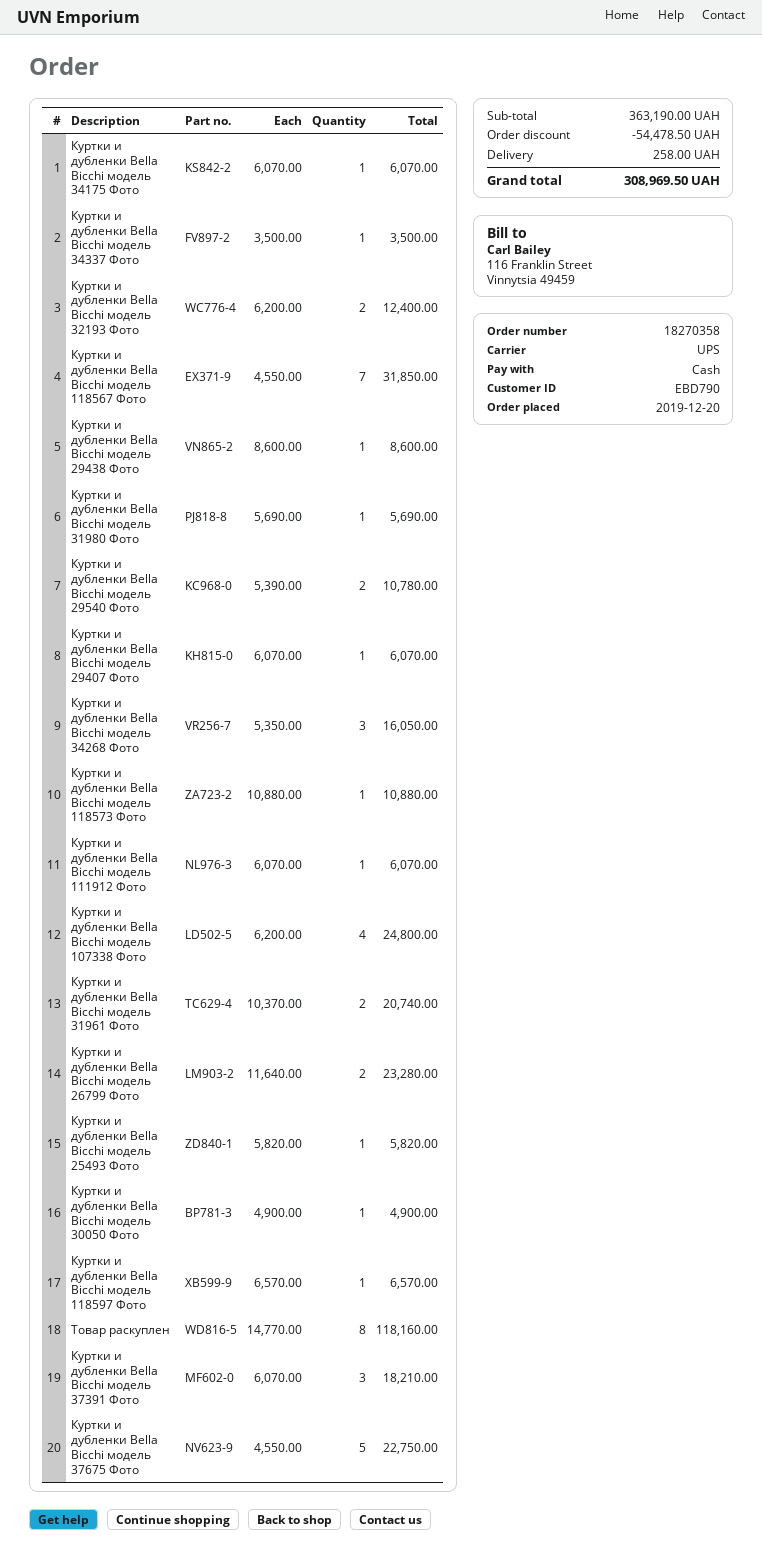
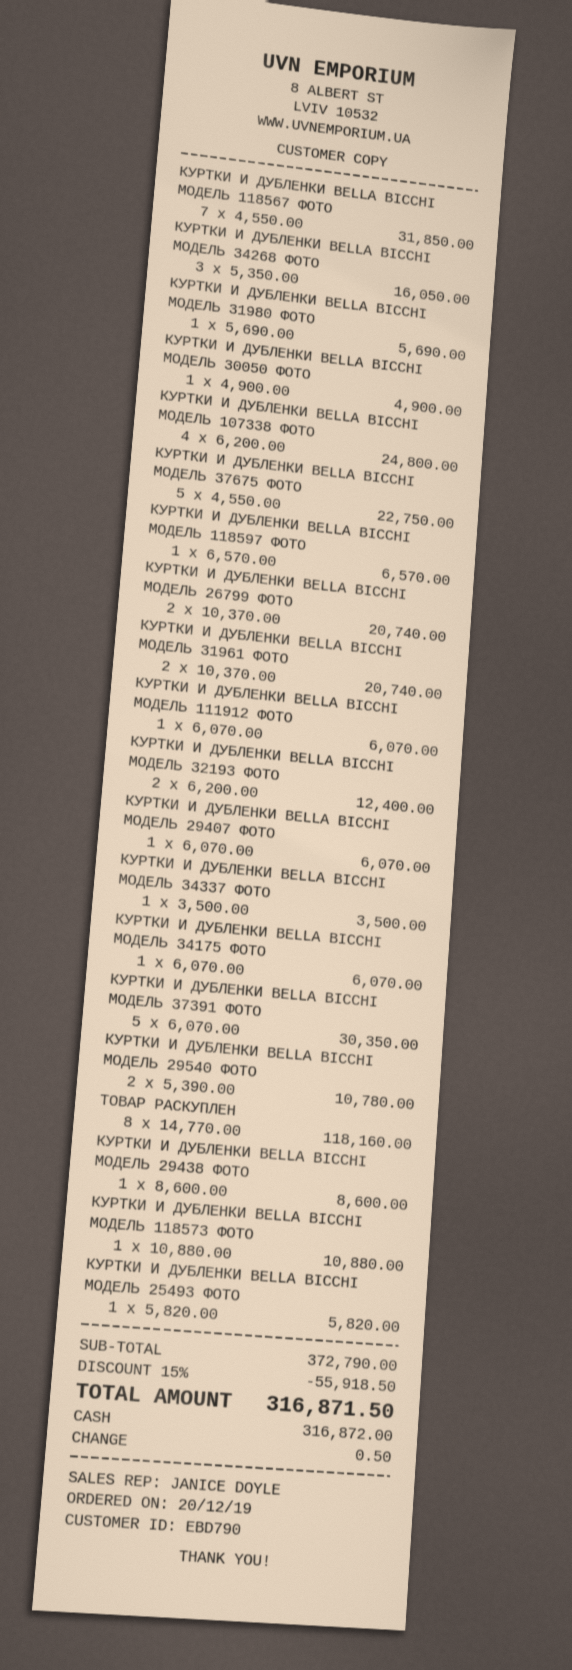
Куртки и дубленки Bella Bicchi модель 26799 Фото: 2 x 11640.00 = 23280.00 -> 2 x 10370.00 = 20740.00
Куртки и дубленки Bella Bicchi модель 37391 Фото: 3 x 6070.00 = 18210.00 -> 5 x 6070.00 = 30350.00
subtotal: 363190.00 -> 372790.00
discount: 54478.50 -> 55918.50
shipping: 258.00 -> none
total: 308969.50 -> 316871.50

